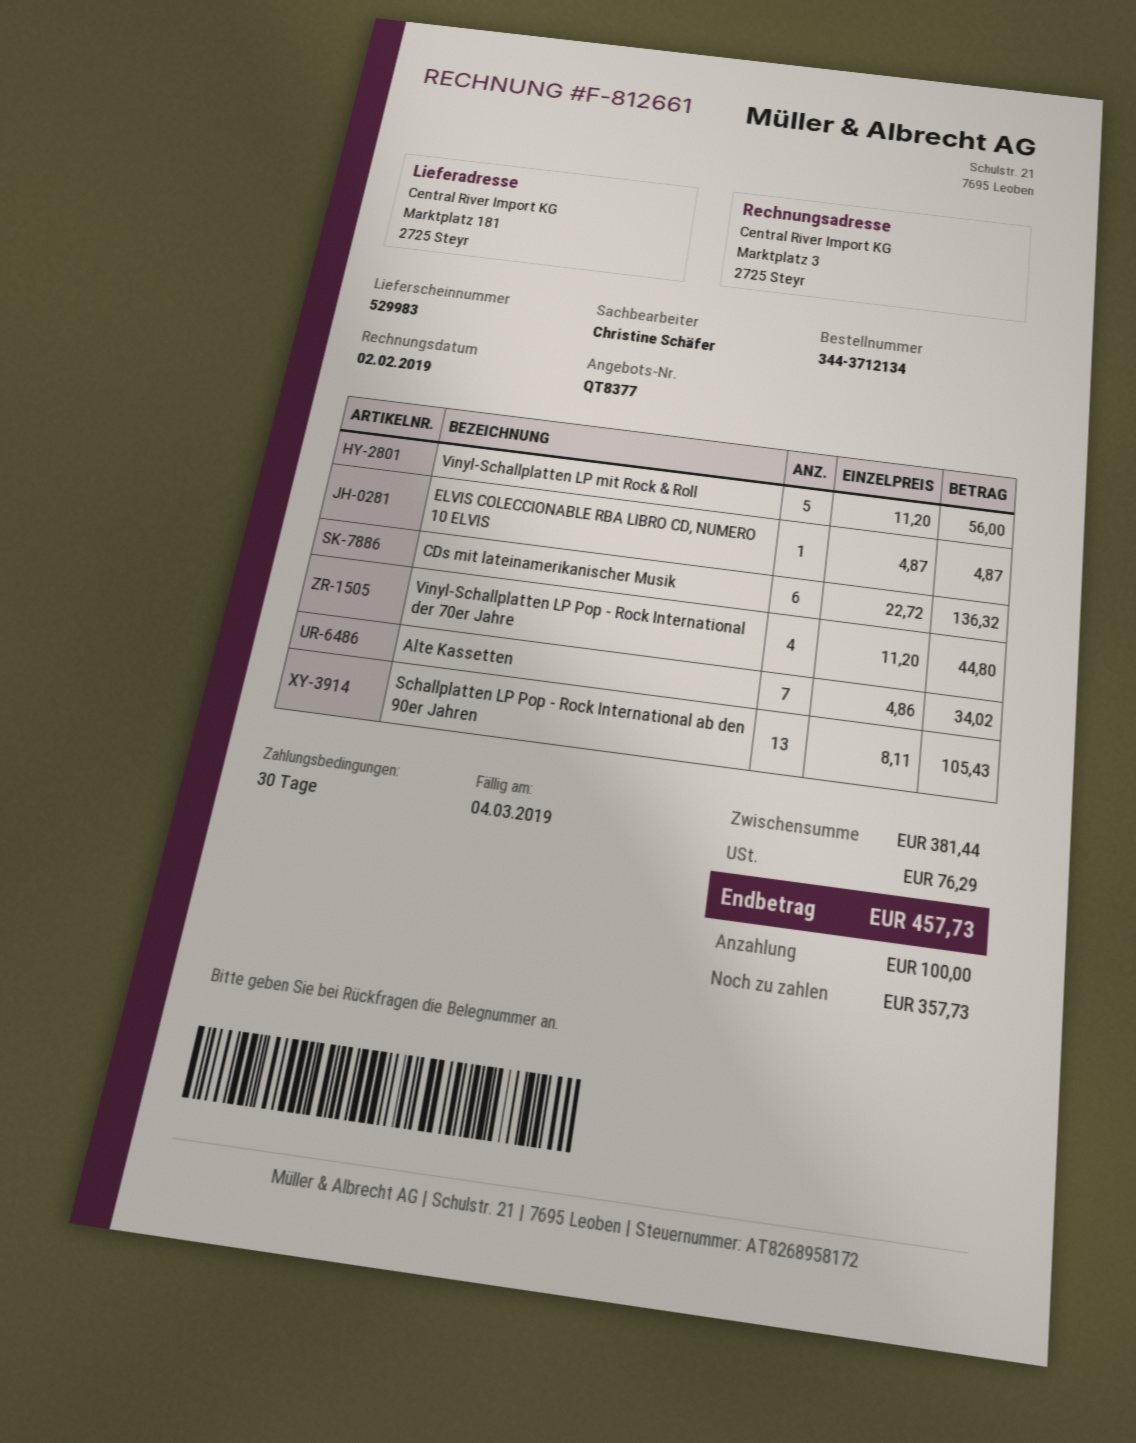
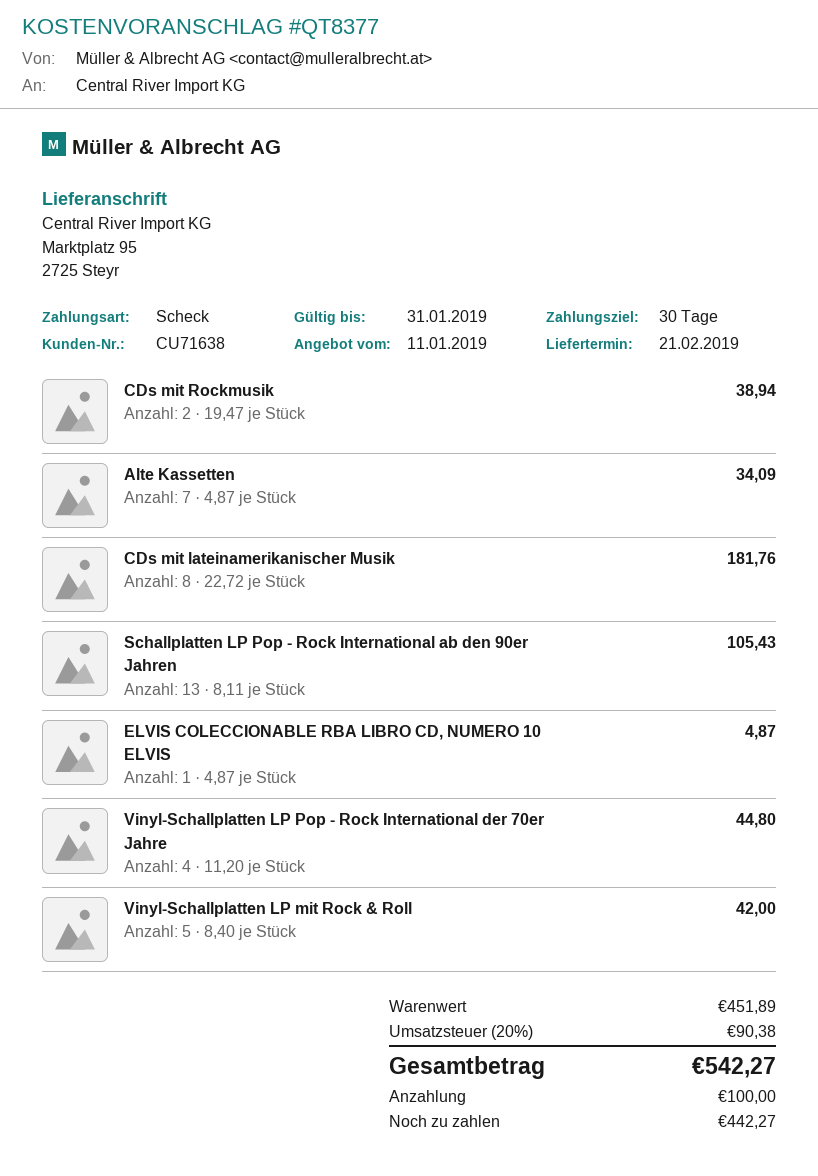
ship to: Marktplatz 181, 2725 Steyr -> Marktplatz 95, 2725 Steyr
Vinyl-Schallplatten LP mit Rock & Roll: 5 x 11.20 = 56.00 -> 5 x 8.40 = 42.00
CDs mit lateinamerikanischer Musik: 6 x 22.72 = 136.32 -> 8 x 22.72 = 181.76
Alte Kassetten: 7 x 4.86 = 34.02 -> 7 x 4.87 = 34.09
CDs mit Rockmusik: none -> 2 x 19.47 = 38.94
subtotal: 381.44 -> 451.89
tax: 76.29 -> 90.38
total: 457.73 -> 542.27
balance: 357.73 -> 442.27

